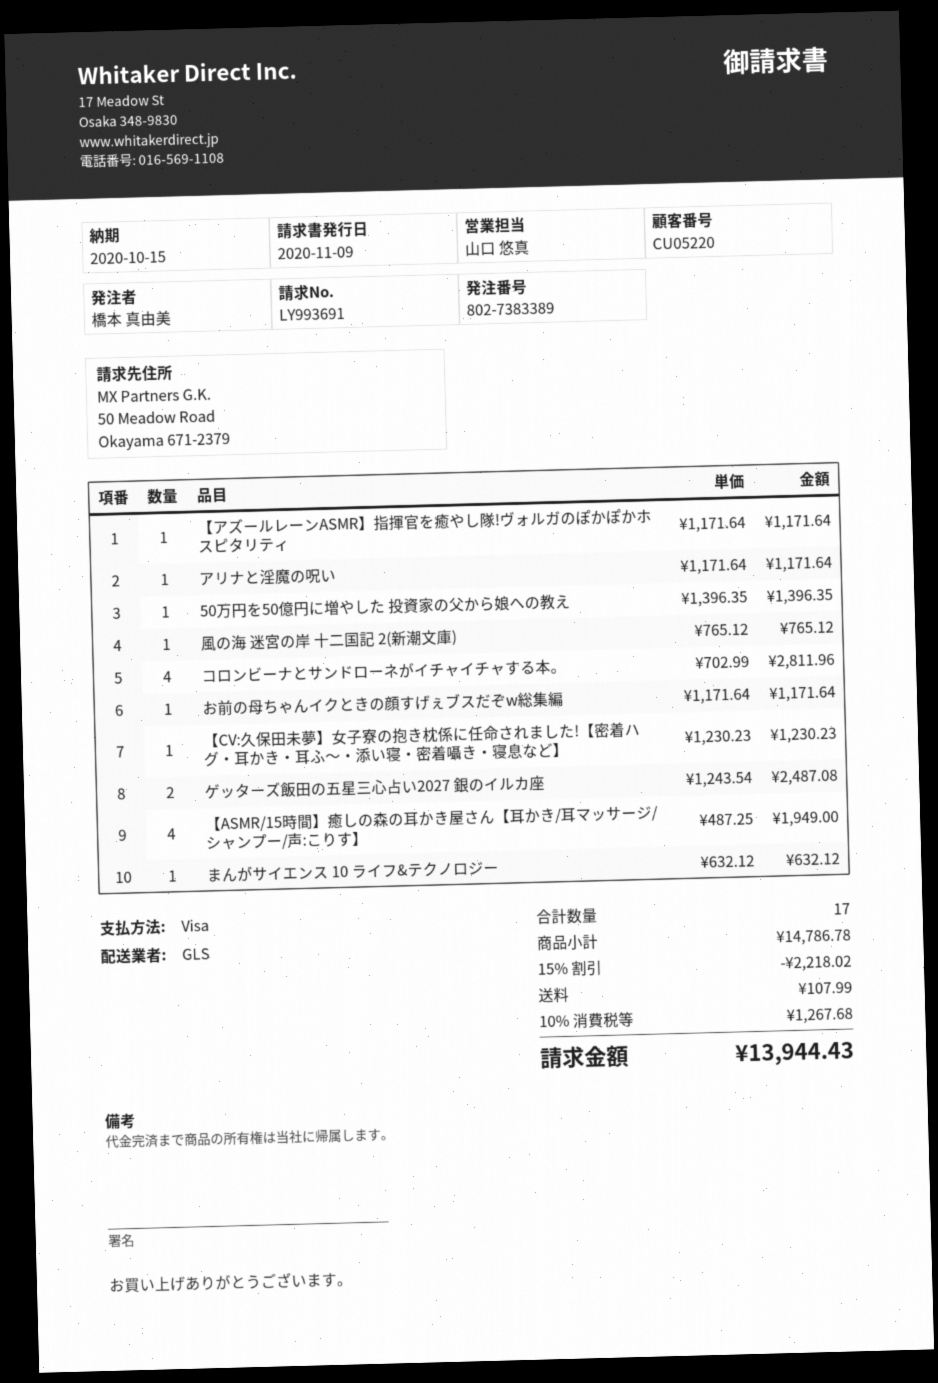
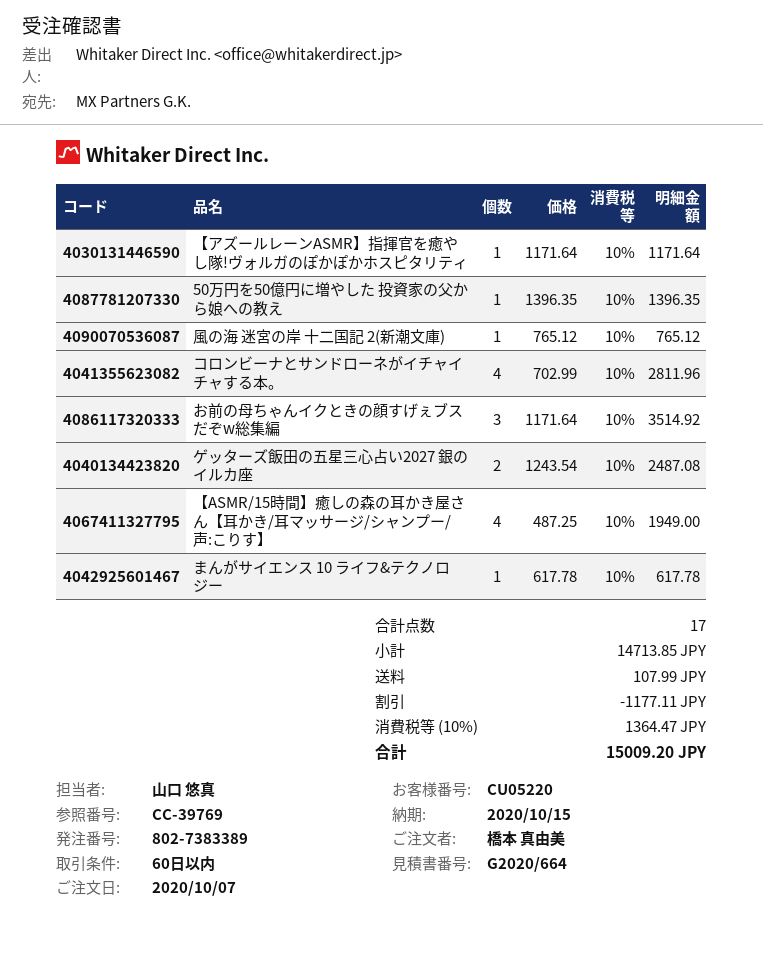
アリナと淫魔の呪い: 1 x 1171.64 = 1171.64 -> none
お前の母ちゃんイクときの顔すげぇブスだぞw総集編: 1 x 1171.64 = 1171.64 -> 3 x 1171.64 = 3514.92
【CV:久保田未夢】女子寮の抱き枕係に任命されました!【密着ハグ・耳かき・耳ふ〜・添い寝・密着囁き・寝息など】: 1 x 1230.23 = 1230.23 -> none
まんがサイエンス 10 ライフ&テクノロジー: 1 x 632.12 = 632.12 -> 1 x 617.78 = 617.78
subtotal: 14786.78 -> 14713.85
discount: 2218.02 -> 1177.11
tax: 10% = 1267.68 -> 10% = 1364.47
total: 13944.43 -> 15009.20

